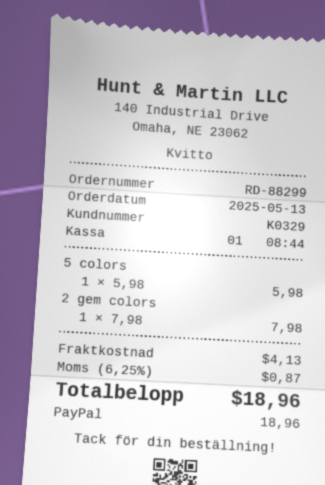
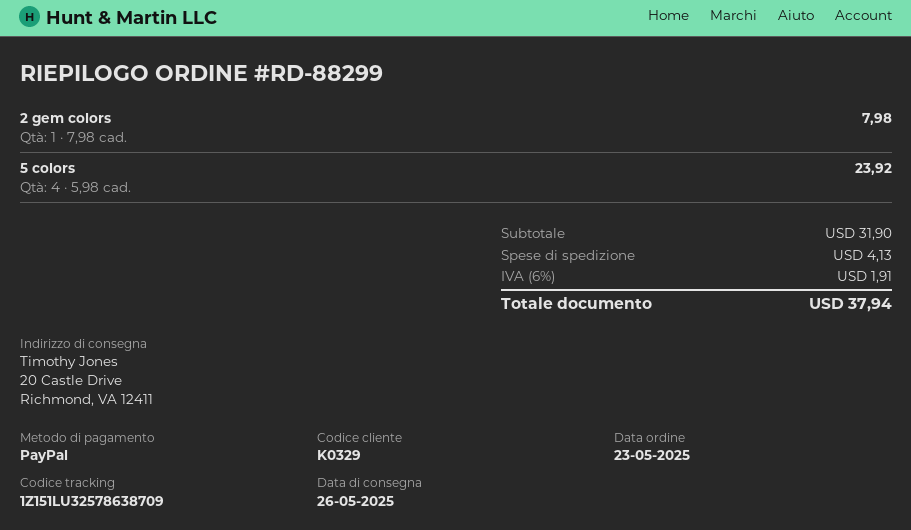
order date: 2025-05-13 -> 2025-05-23
5 colors: 1 x 5.98 = 5.98 -> 4 x 5.98 = 23.92
tax: 6.25% = 0.87 -> 6% = 1.91
total: 18.96 -> 37.94

